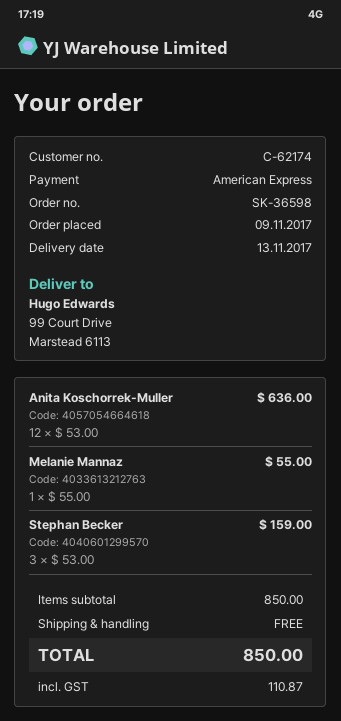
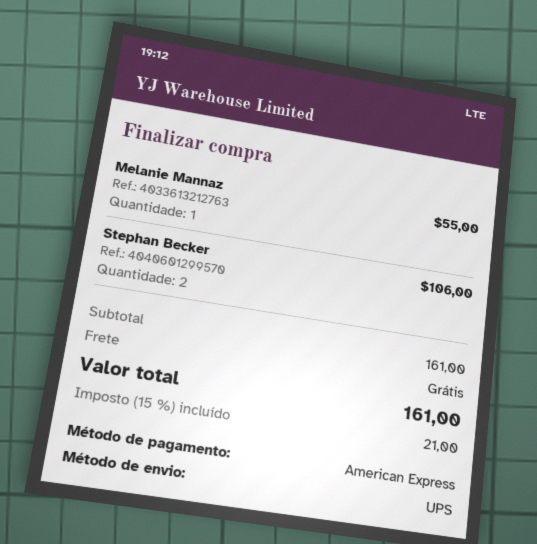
Anita Koschorrek-Muller: 12 for 636.00 -> none
Stephan Becker: 3 for 159.00 -> 2 for 106.00
subtotal: 850.00 -> 161.00
tax: 110.87 -> 21.00
total: 850.00 -> 161.00

